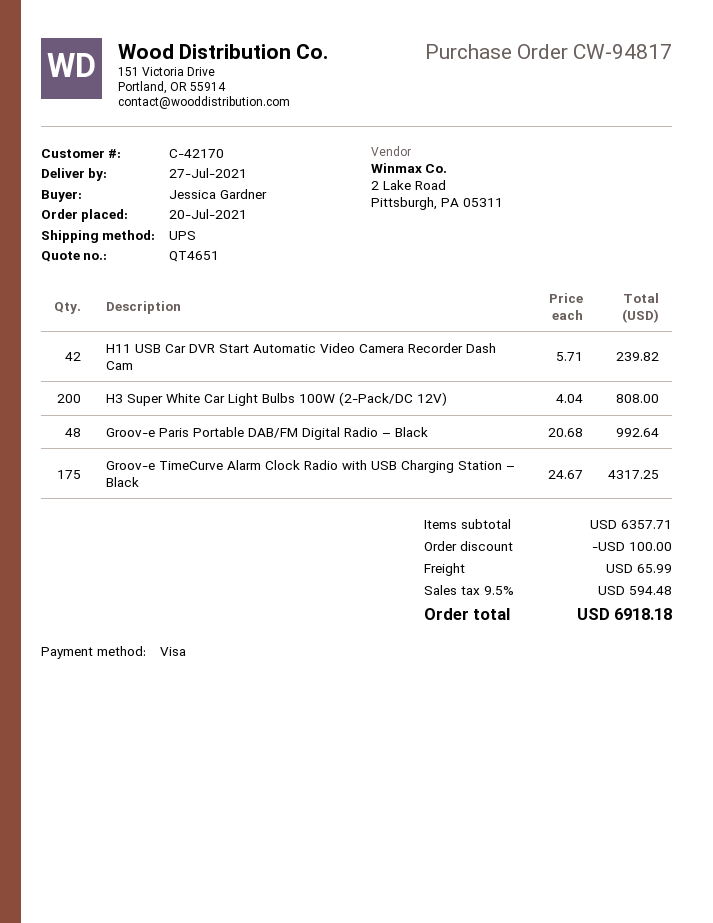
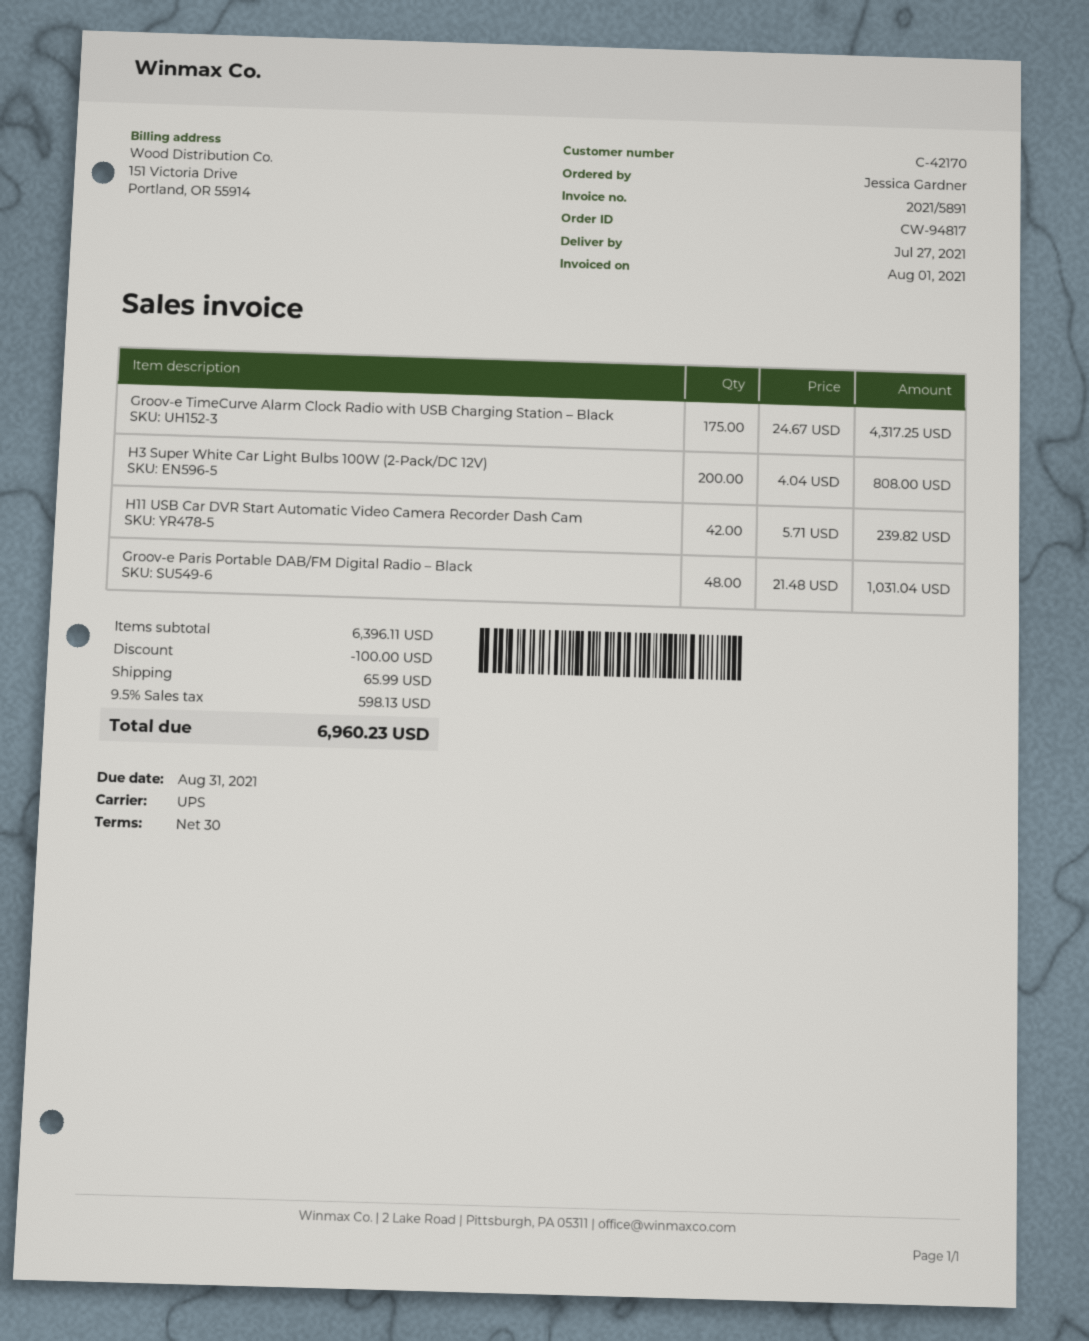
Groov-e Paris Portable DAB/FM Digital Radio – Black: 48 x 20.68 = 992.64 -> 48 x 21.48 = 1031.04
subtotal: 6357.71 -> 6396.11
tax: 9.5% = 594.48 -> 9.5% = 598.13
total: 6918.18 -> 6960.23

